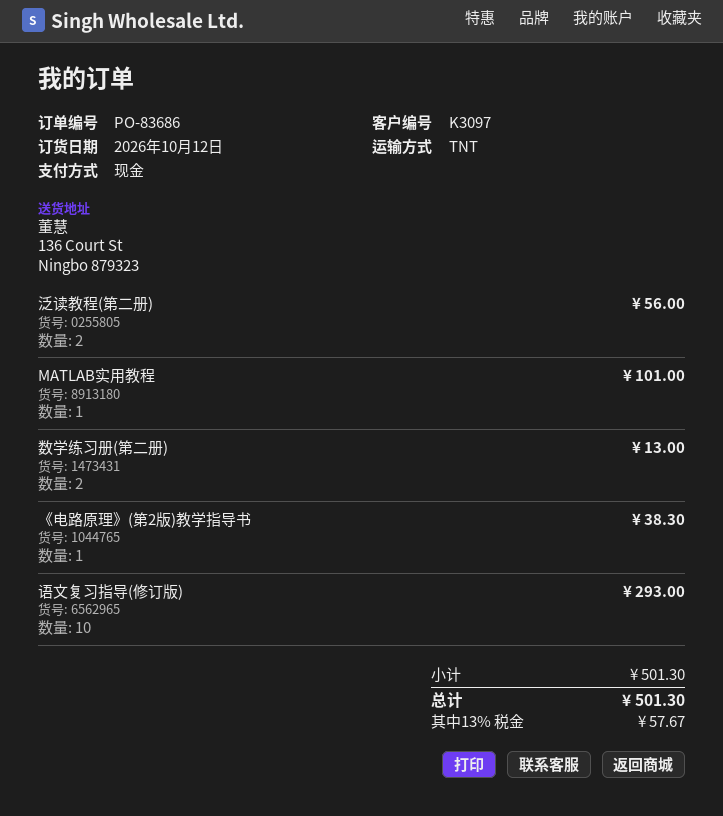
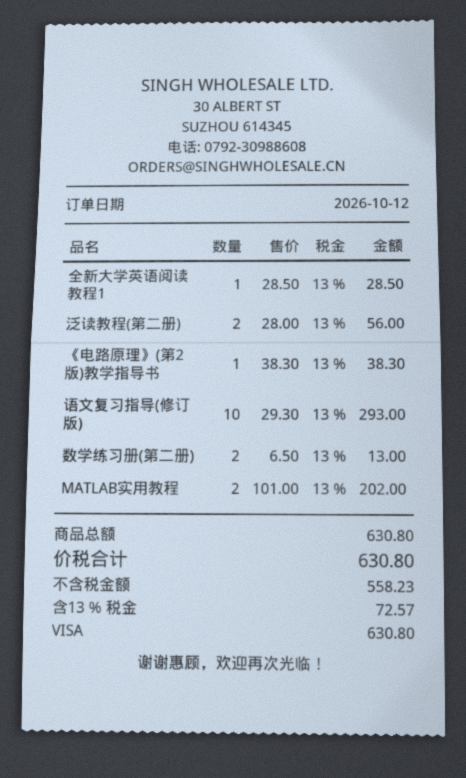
payment method: cash -> Visa
MATLAB实用教程: 1 for 101.00 -> 2 for 202.00
全新大学英语阅读教程1: none -> 1 for 28.50
subtotal: 501.30 -> 630.80
tax: 13% = 57.67 -> 13% = 72.57
total: 501.30 -> 630.80

